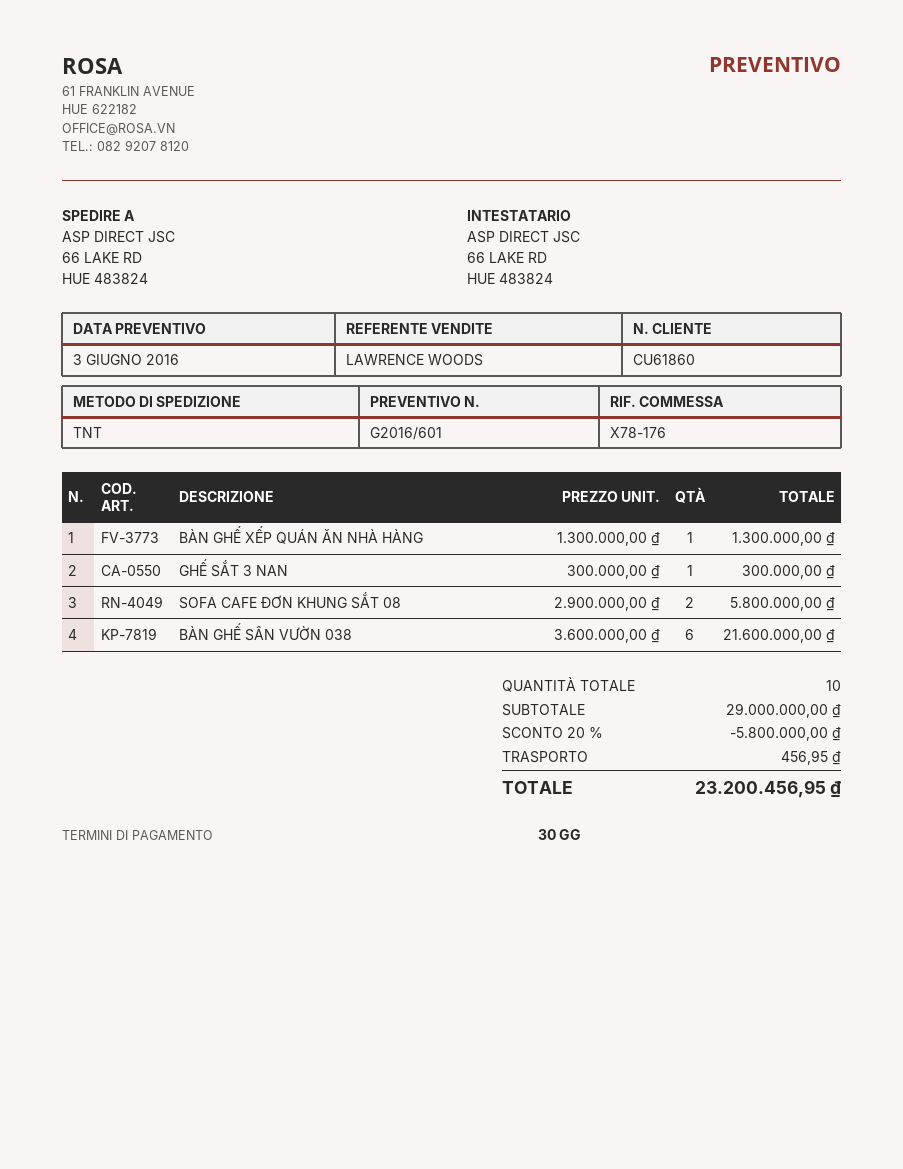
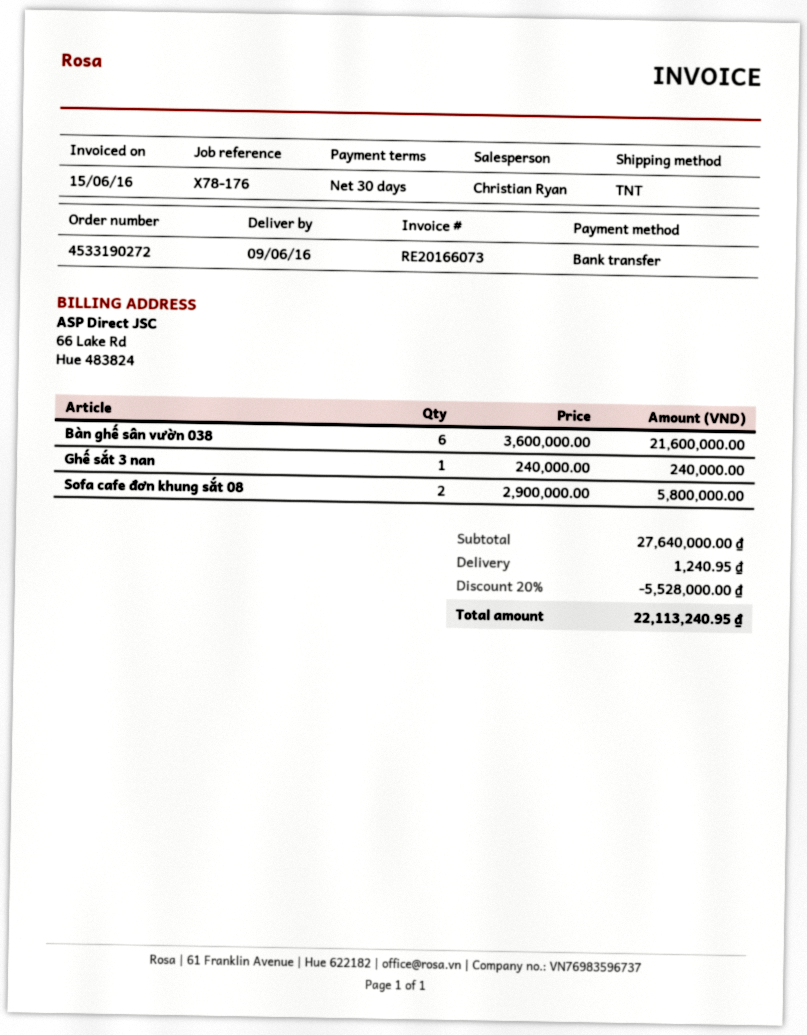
sales rep: LAWRENCE WOODS -> Christian Ryan
BÀN GHẾ XẾP QUÁN ĂN NHÀ HÀNG: 1 x 1300000.00 = 1300000.00 -> none
GHẾ SẮT 3 NAN: 1 x 300000.00 = 300000.00 -> 1 x 240000.00 = 240000.00
subtotal: 29000000.00 -> 27640000.00
discount: 20% = 5800000.00 -> 20% = 5528000.00
shipping: 456.95 -> 1240.95
total: 23200456.95 -> 22113240.95

